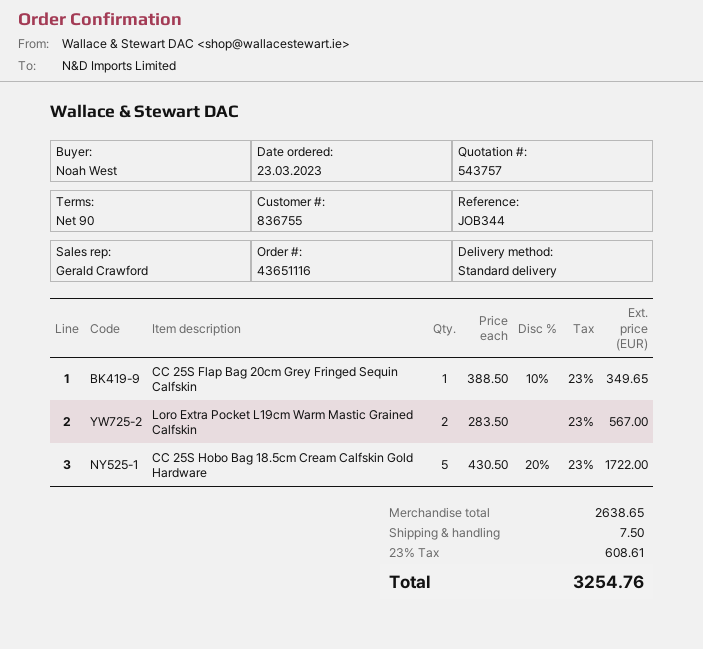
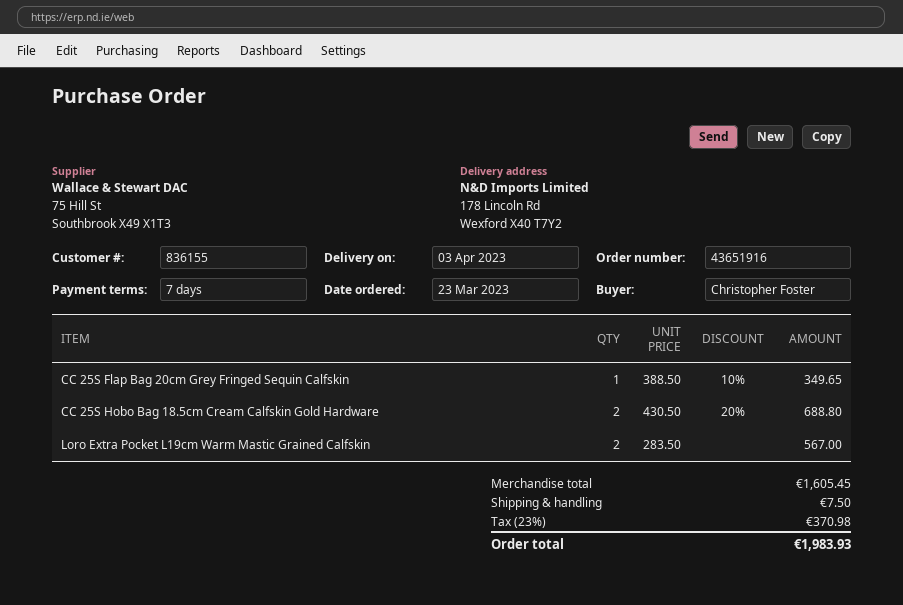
order number: 43651116 -> 43651916
payment terms: 90 days -> 7 days
customer number: 836755 -> 836155
ordered by: Noah West -> Christopher Foster
CC 25S Hobo Bag 18.5cm Cream Calfskin Gold Hardware: 5 x 430.50 - 20% = 1722.00 -> 2 x 430.50 - 20% = 688.80
subtotal: 2638.65 -> 1605.45
tax: 23% = 608.61 -> 23% = 370.98
total: 3254.76 -> 1983.93

